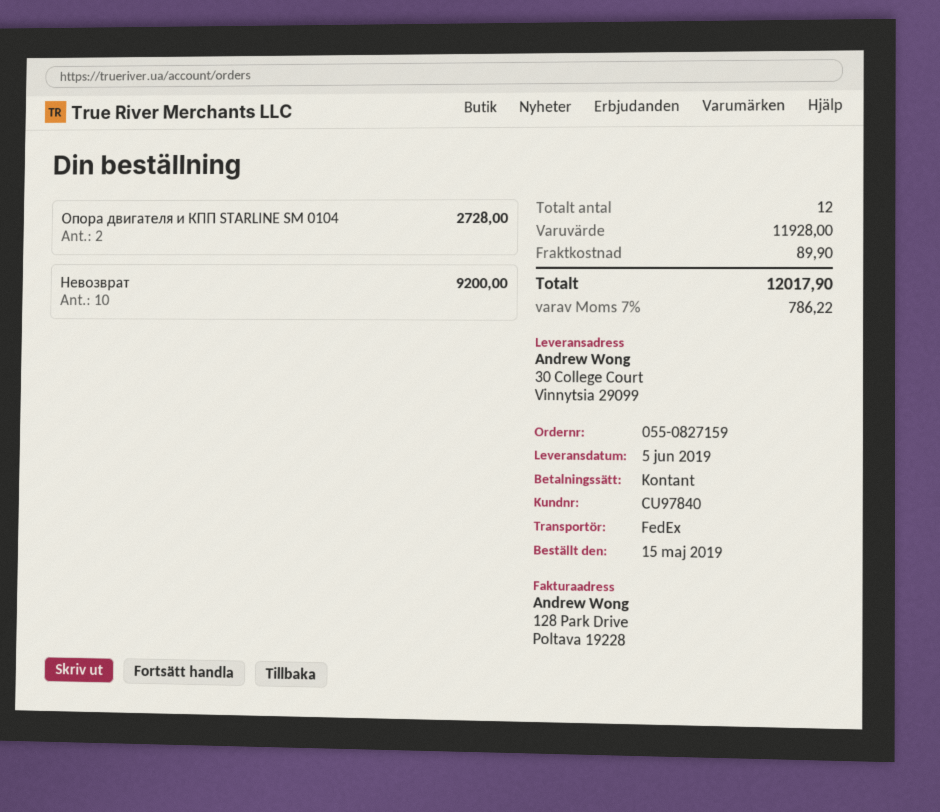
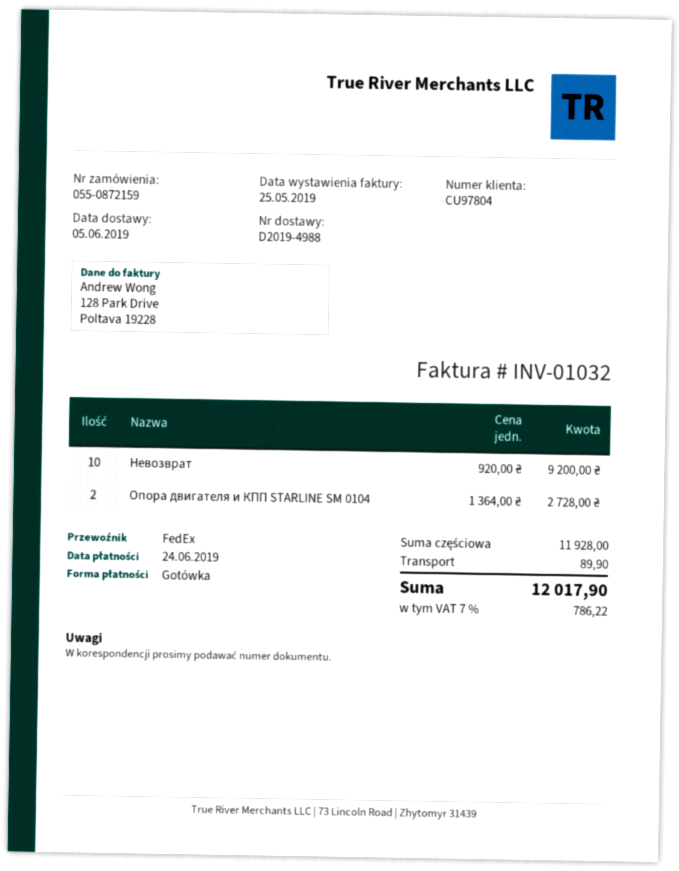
order number: 055-0827159 -> 055-0872159
customer number: CU97840 -> CU97804

